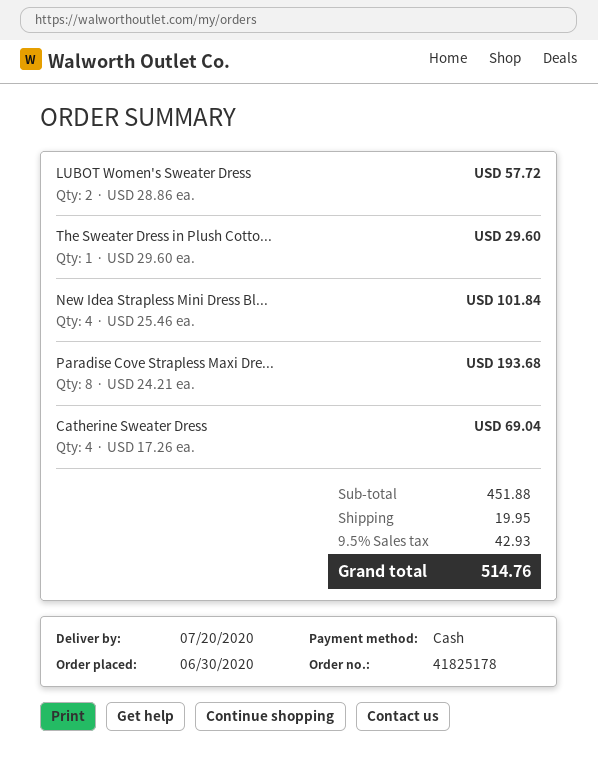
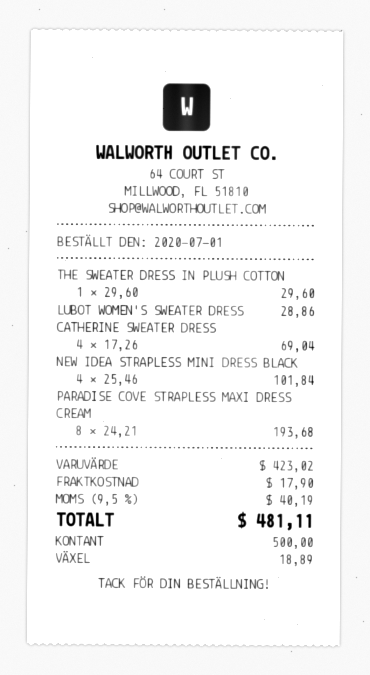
order date: 2020-06-30 -> 2020-07-01
LUBOT Women's Sweater Dress: 2 x 28.86 = 57.72 -> 1 x 28.86 = 28.86
subtotal: 451.88 -> 423.02
shipping: 19.95 -> 17.90
tax: 9.5% = 42.93 -> 9.5% = 40.19
total: 514.76 -> 481.11

